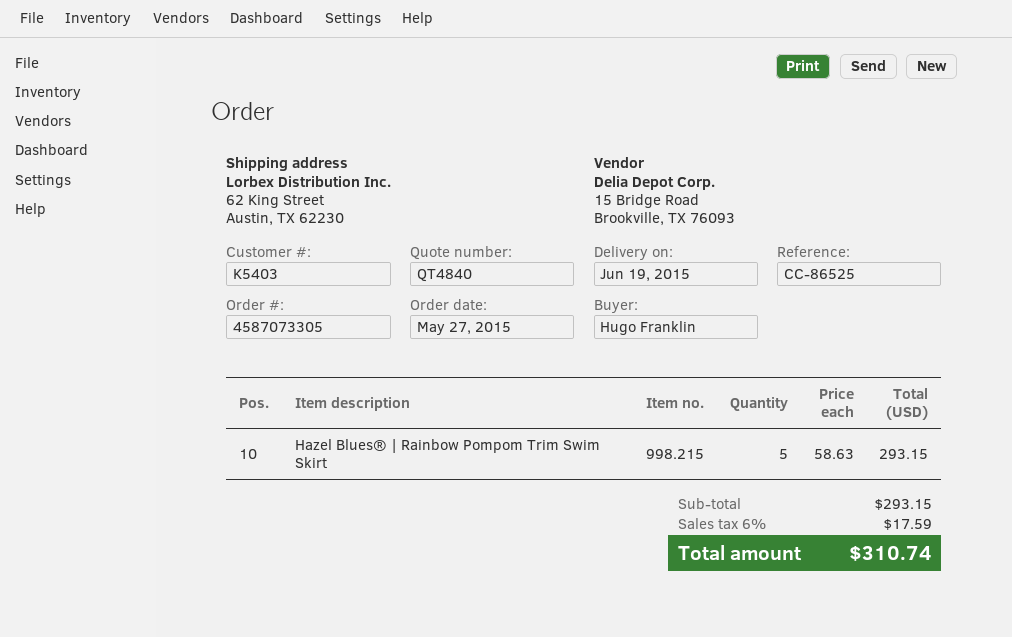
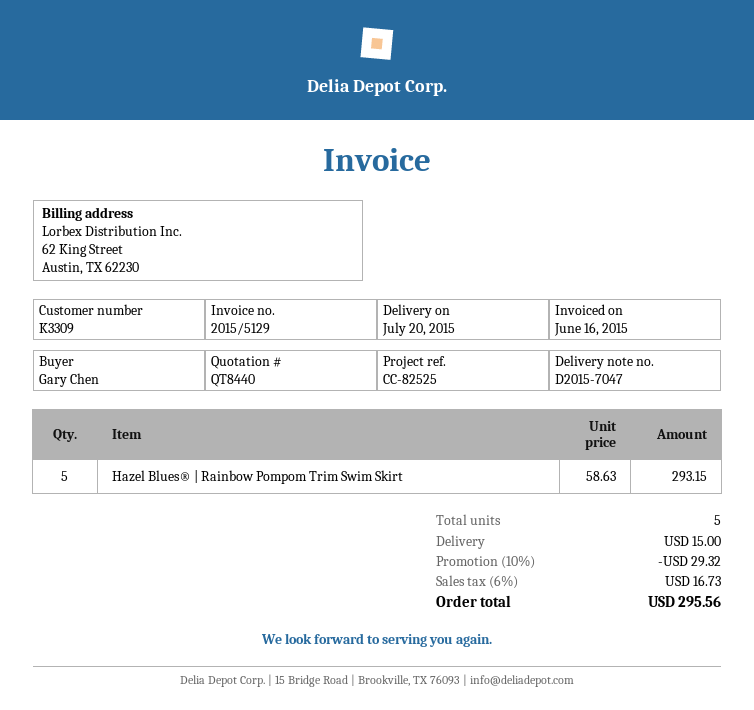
quote number: QT4840 -> QT8440
delivery date: 2015-06-19 -> 2015-07-20
customer number: K5403 -> K3309
reference: CC-86525 -> CC-82525
ordered by: Hugo Franklin -> Gary Chen
discount: none -> 10% = 29.32
shipping: none -> 15.00
tax: 6% = 17.59 -> 6% = 16.73
total: 310.74 -> 295.56

